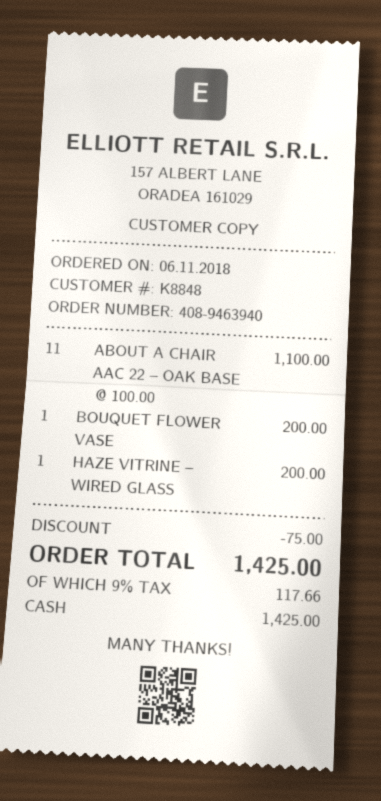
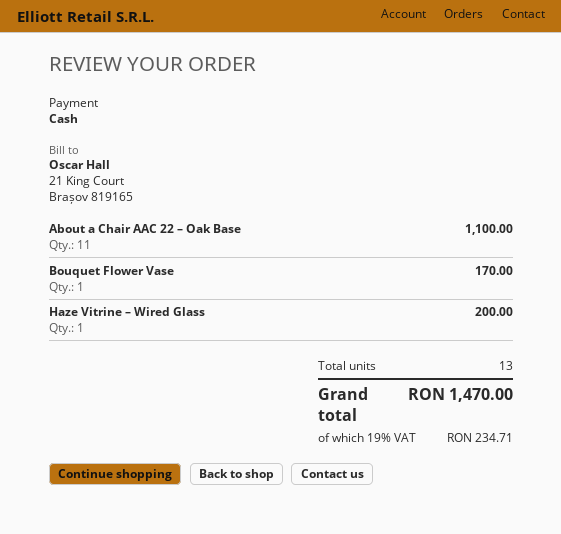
BOUQUET FLOWER VASE: 1 for 200.00 -> 1 for 170.00
discount: 75.00 -> none
tax: 9% = 117.66 -> 19% = 234.71
total: 1425.00 -> 1470.00

